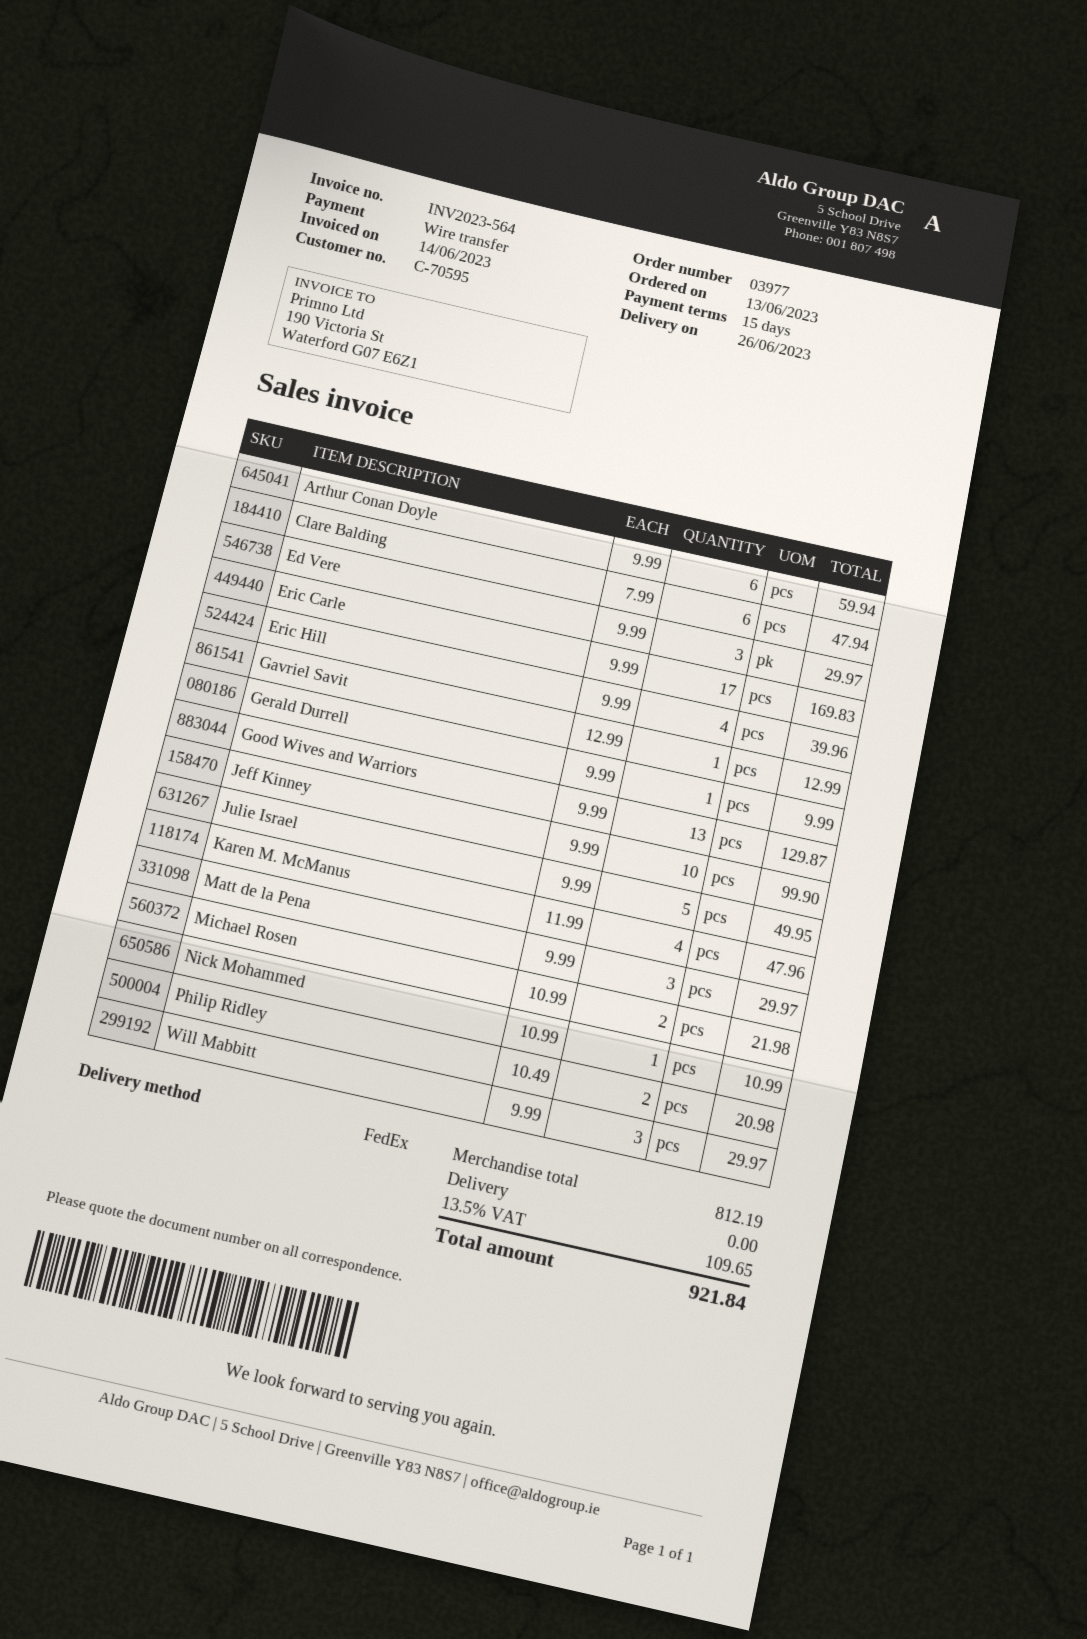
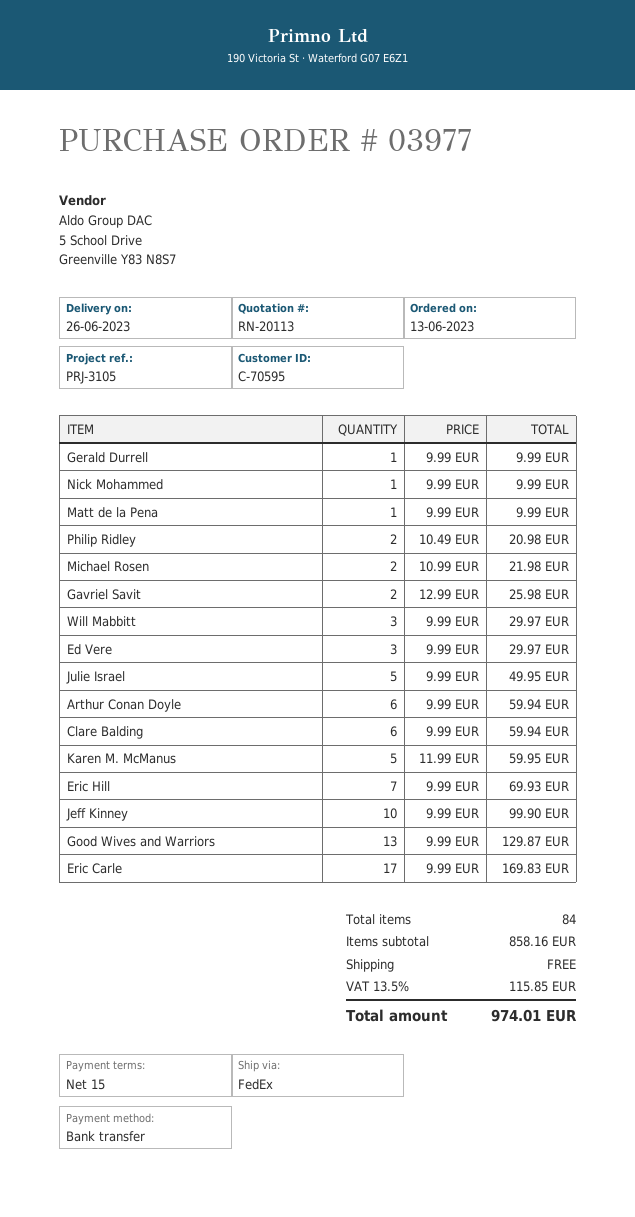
Clare Balding: 6 x 7.99 = 47.94 -> 6 x 9.99 = 59.94
Eric Hill: 4 x 9.99 = 39.96 -> 7 x 9.99 = 69.93
Gavriel Savit: 1 x 12.99 = 12.99 -> 2 x 12.99 = 25.98
Karen M. McManus: 4 x 11.99 = 47.96 -> 5 x 11.99 = 59.95
Matt de la Pena: 3 x 9.99 = 29.97 -> 1 x 9.99 = 9.99
Nick Mohammed: 1 x 10.99 = 10.99 -> 1 x 9.99 = 9.99
subtotal: 812.19 -> 858.16
tax: 13.5% = 109.65 -> 13.5% = 115.85
total: 921.84 -> 974.01

